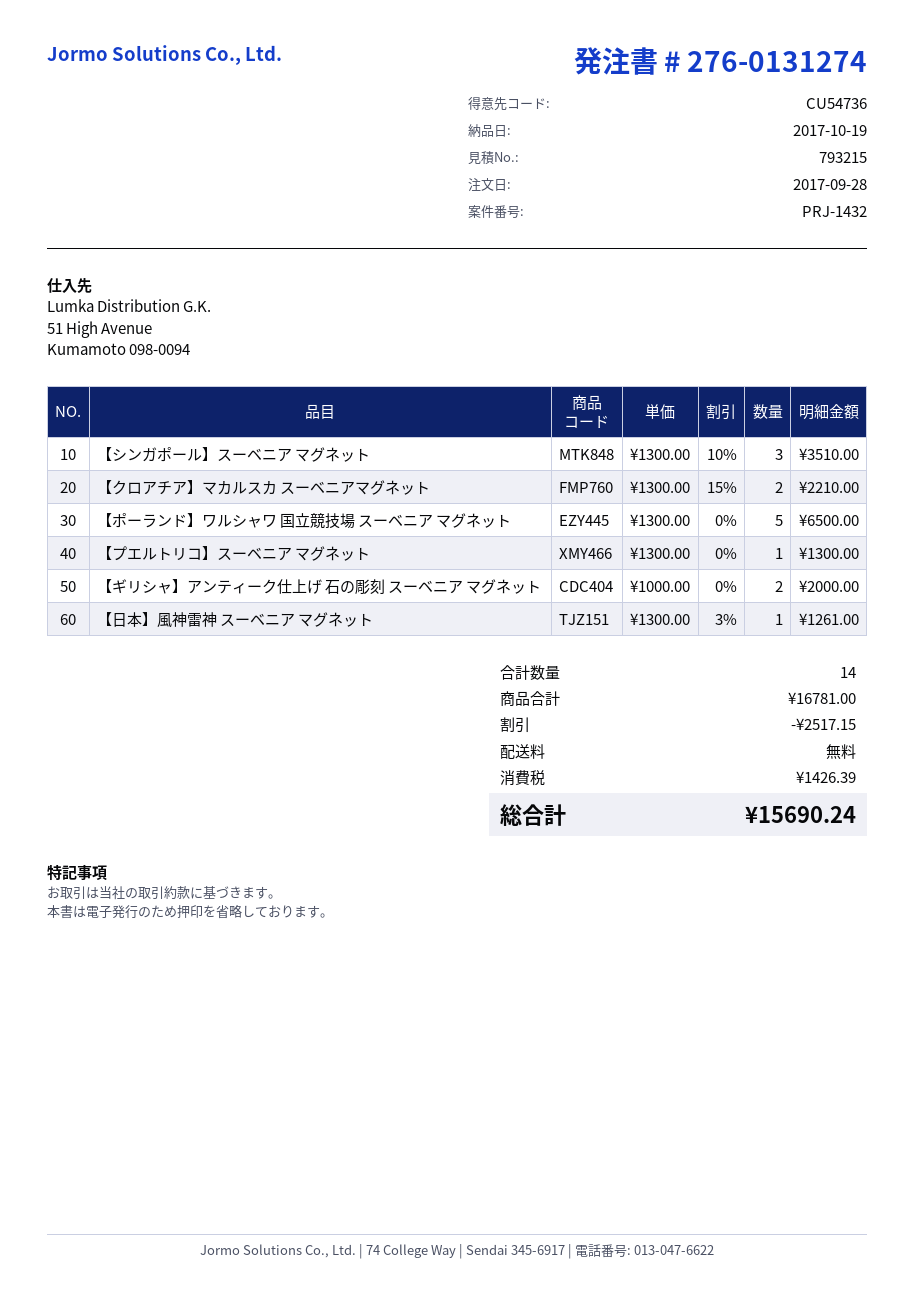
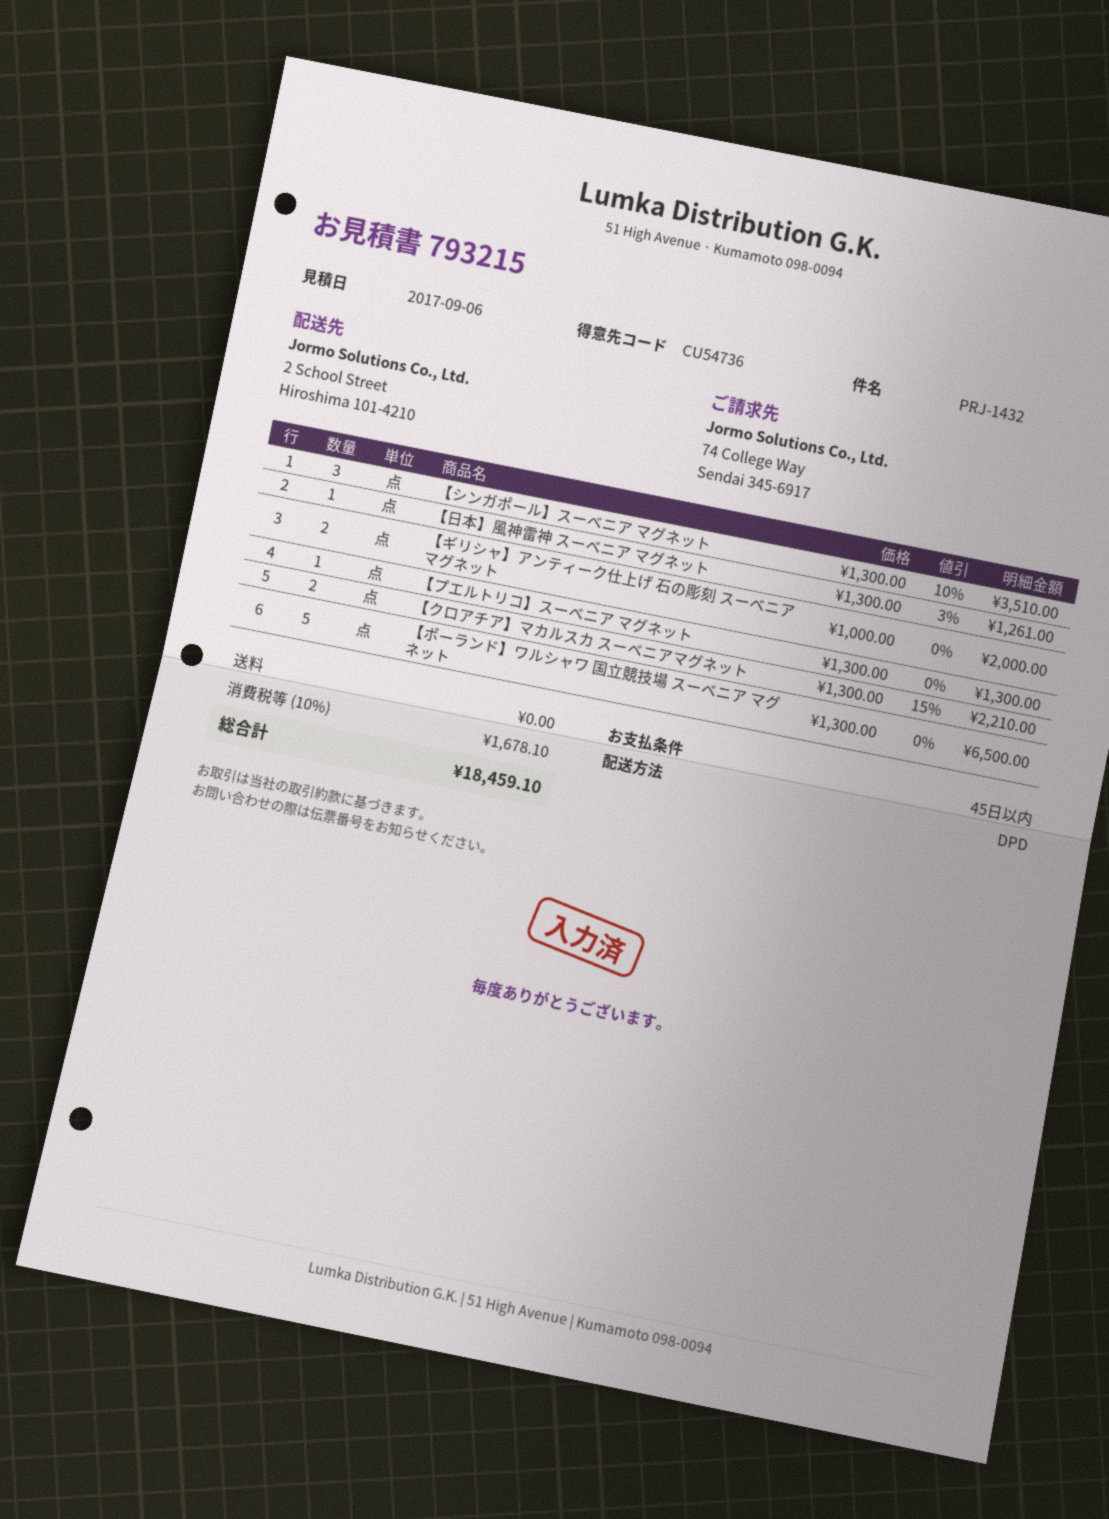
discount: 2517.15 -> none
tax: 1426.39 -> 1678.10
total: 15690.24 -> 18459.10

